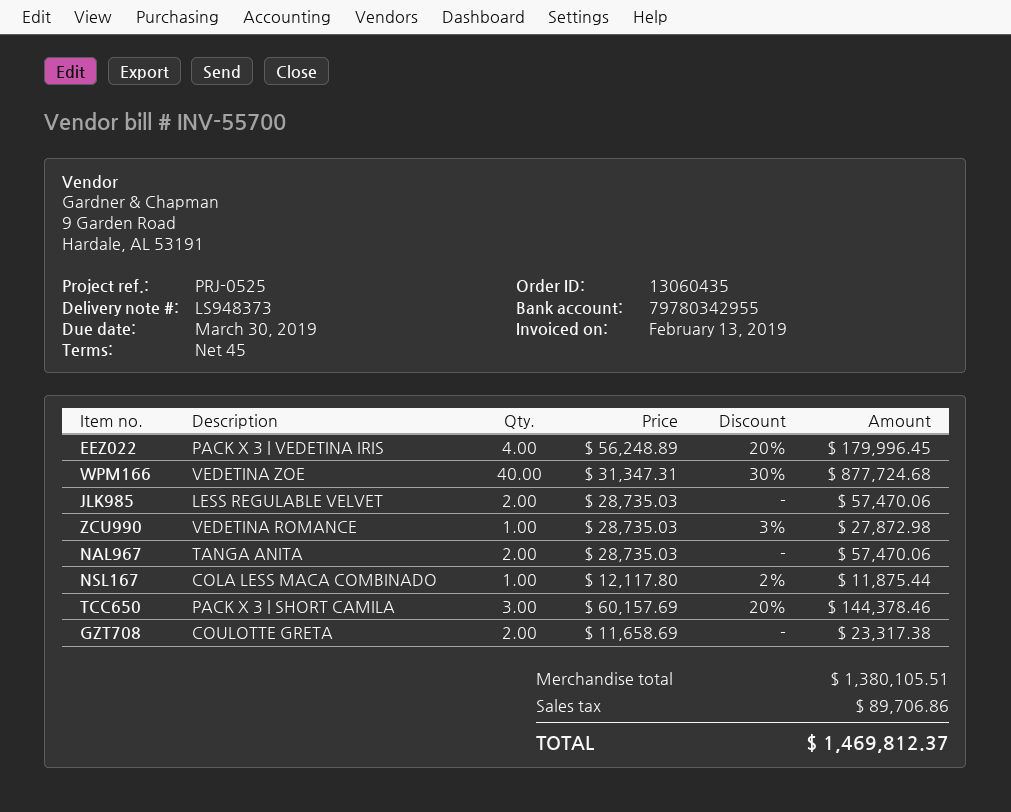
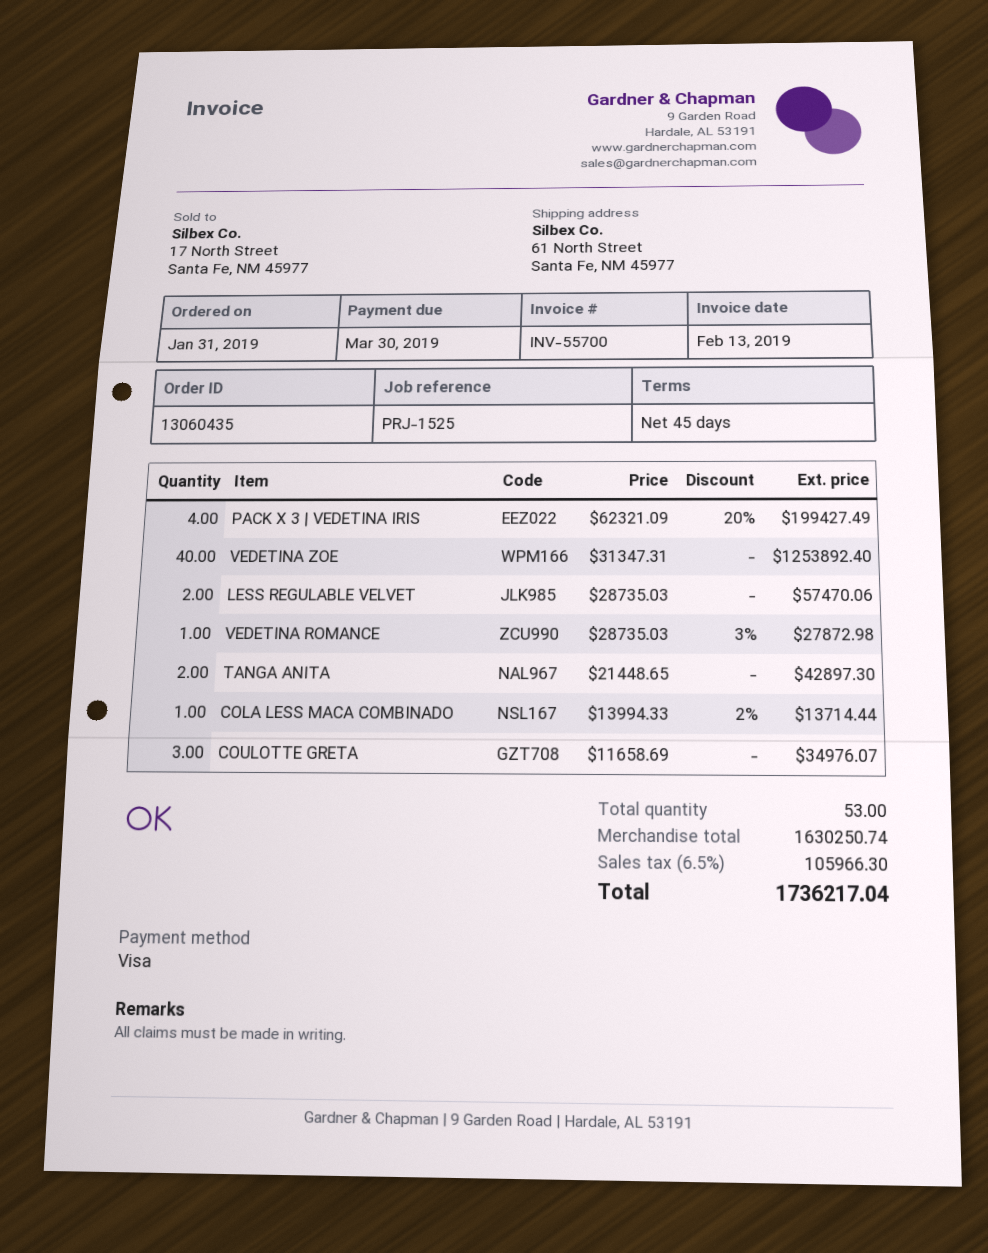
reference: PRJ-0525 -> PRJ-1525
PACK X 3 | VEDETINA IRIS: 4 x 56248.89 - 20% = 179996.45 -> 4 x 62321.09 - 20% = 199427.49
VEDETINA ZOE: 40 x 31347.31 - 30% = 877724.68 -> 40 x 31347.31 = 1253892.40
TANGA ANITA: 2 x 28735.03 = 57470.06 -> 2 x 21448.65 = 42897.30
COLA LESS MACA COMBINADO: 1 x 12117.80 - 2% = 11875.44 -> 1 x 13994.33 - 2% = 13714.44
PACK X 3 | SHORT CAMILA: 3 x 60157.69 - 20% = 144378.46 -> none
COULOTTE GRETA: 2 x 11658.69 = 23317.38 -> 3 x 11658.69 = 34976.07
subtotal: 1380105.51 -> 1630250.74
tax: 89706.86 -> 105966.30
total: 1469812.37 -> 1736217.04

